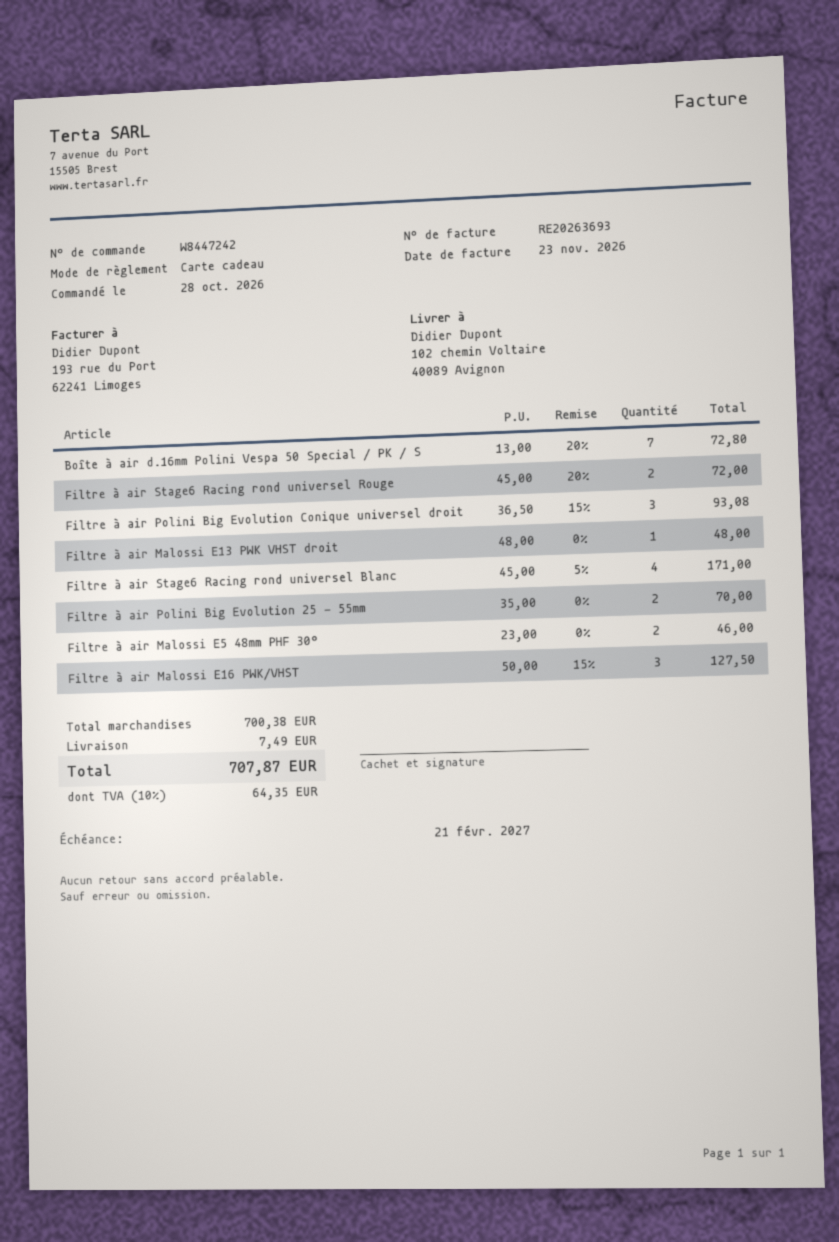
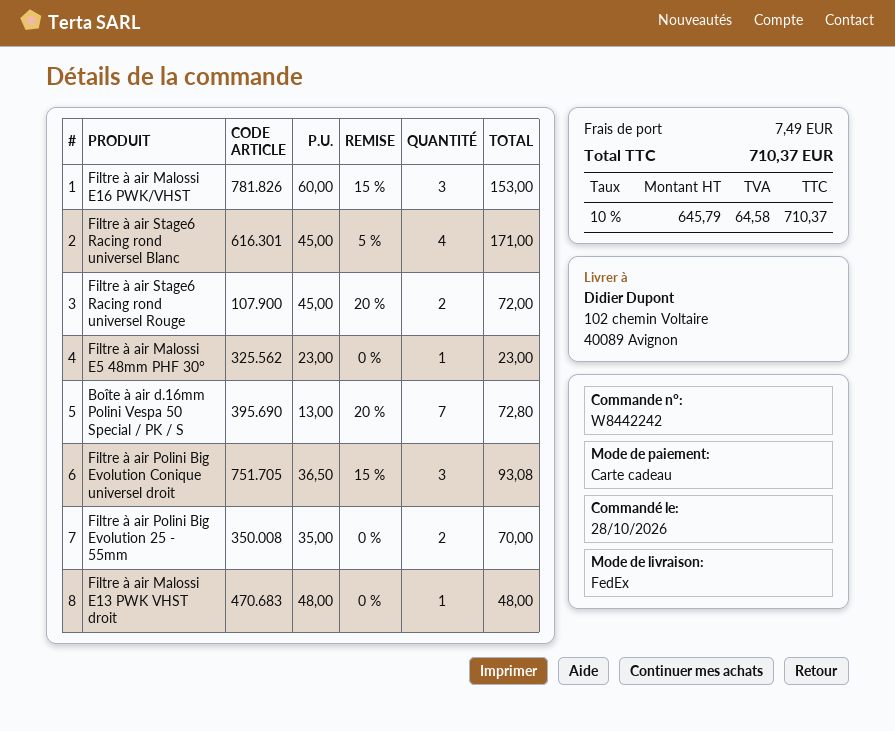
order number: W8447242 -> W8442242
Filtre à air Malossi E5 48mm PHF 30°: 2 x 23.00 = 46.00 -> 1 x 23.00 = 23.00
Filtre à air Malossi E16 PWK/VHST: 3 x 50.00 - 15% = 127.50 -> 3 x 60.00 - 15% = 153.00
tax: 10% = 64.35 -> 10% = 64.58
total: 707.87 -> 710.37

